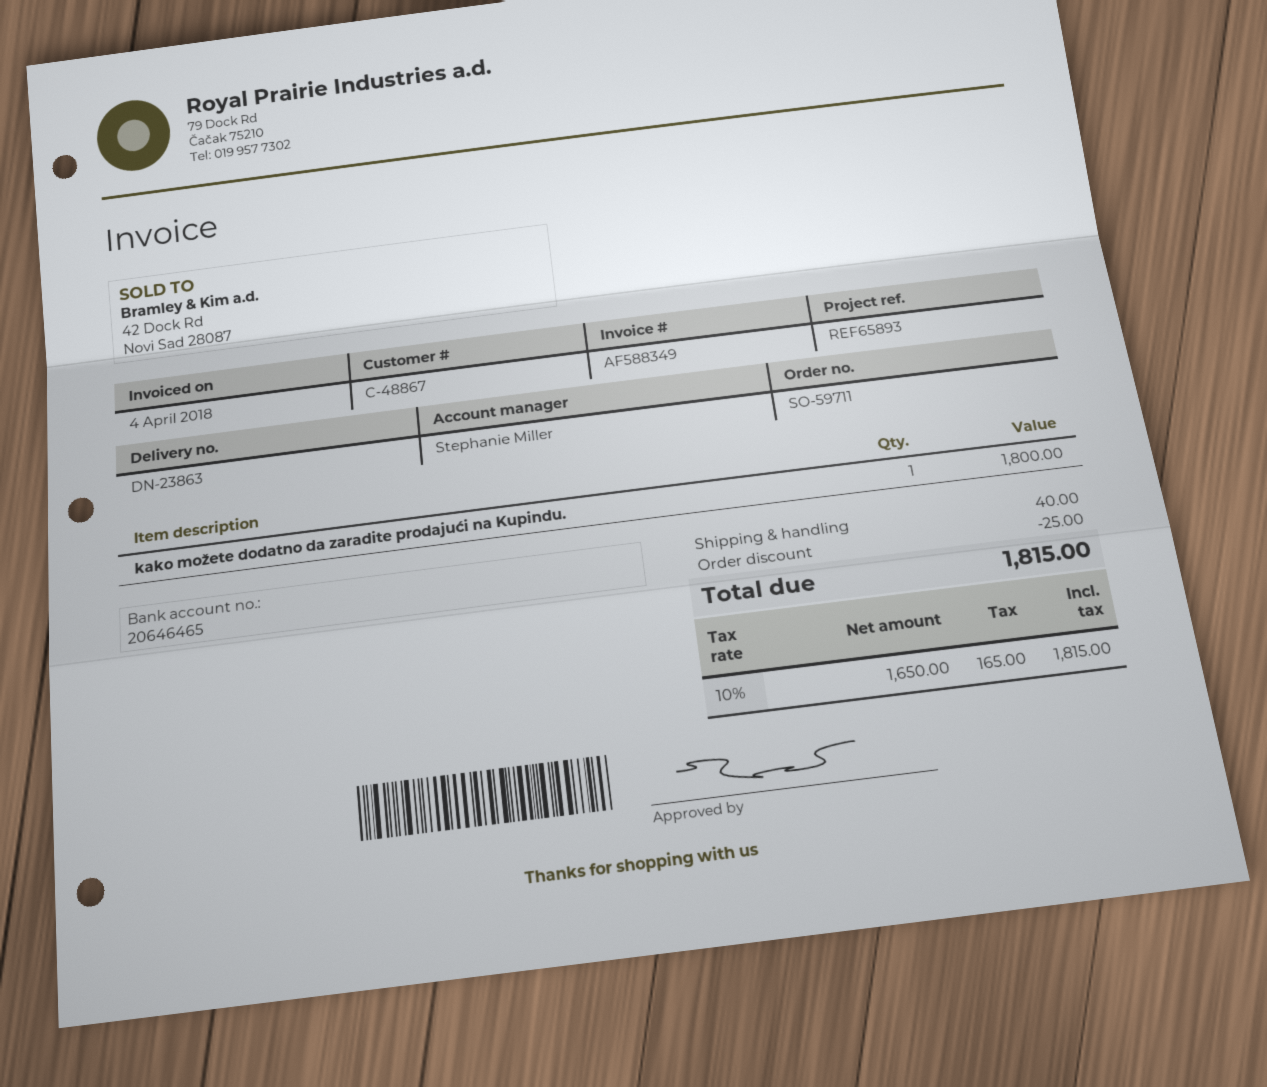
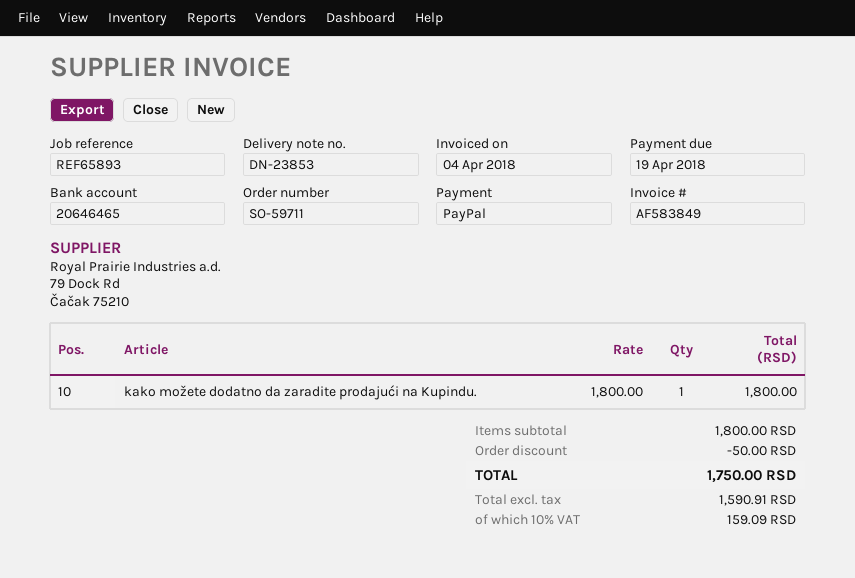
delivery note number: DN-23863 -> DN-23853
invoice number: AF588349 -> AF583849
discount: 25.00 -> 50.00
shipping: 40.00 -> none
net: 1650.00 -> 1590.91
tax: 10% = 165.00 -> 10% = 159.09
total: 1815.00 -> 1750.00

